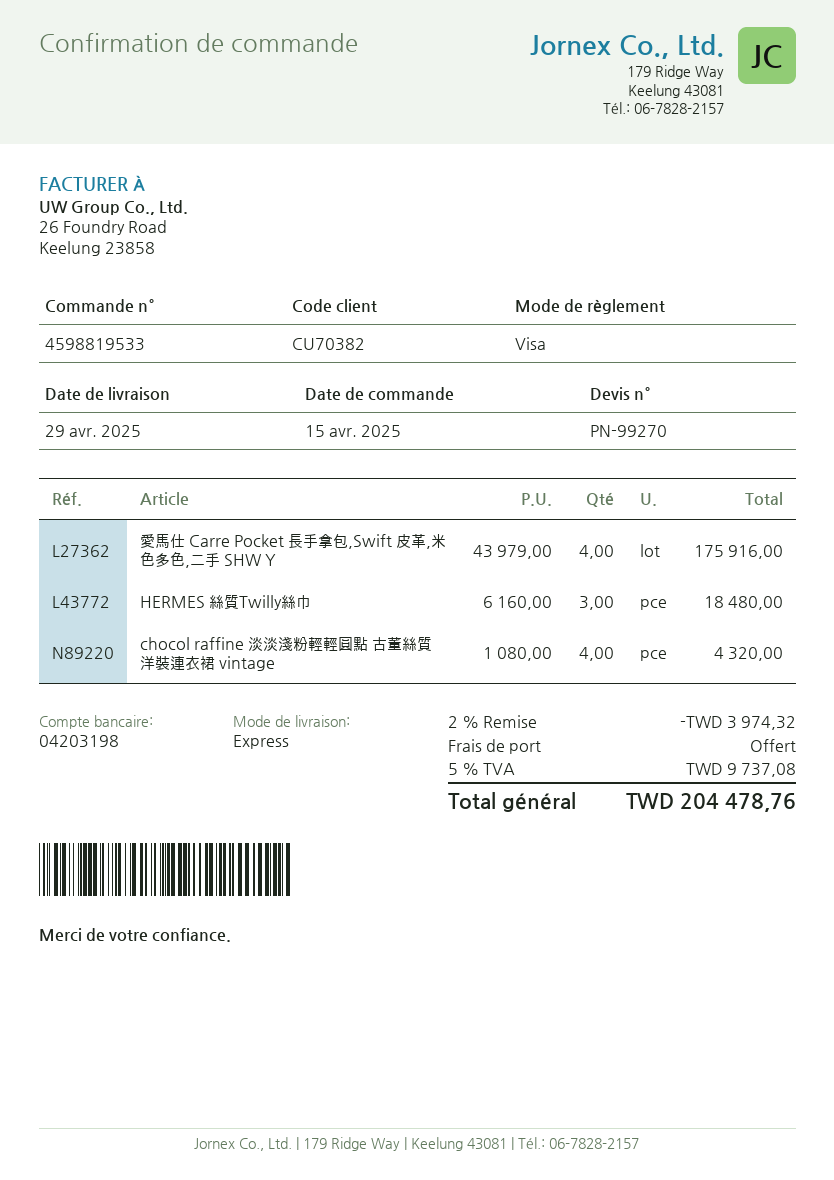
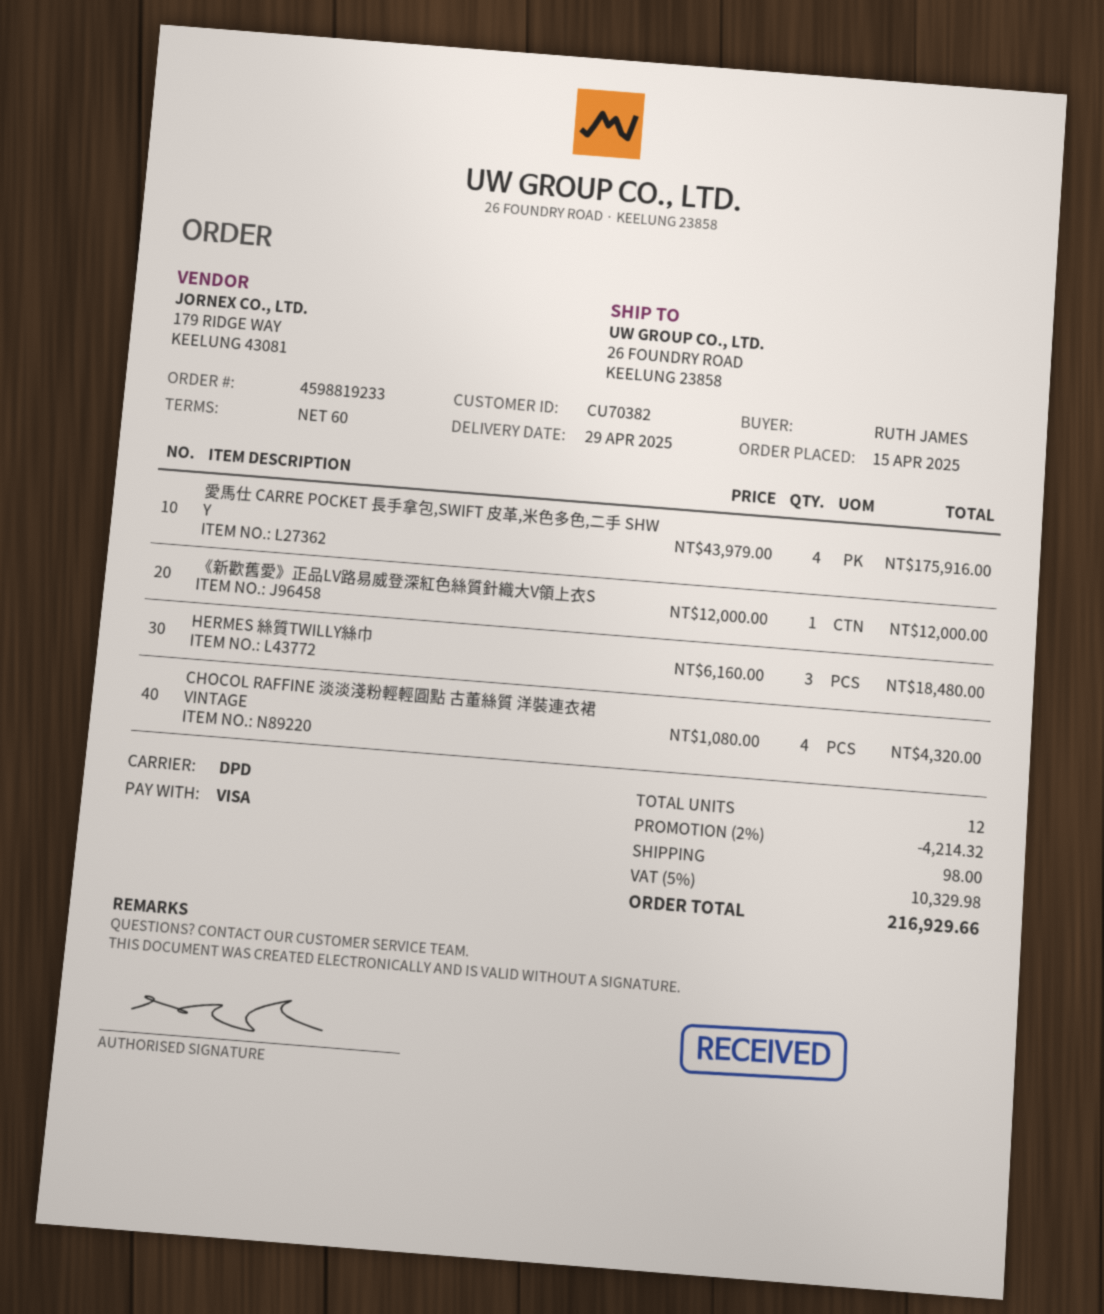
order number: 4598819533 -> 4598819233
shipping method: express -> DPD
《新歡舊愛》正品LV路易威登深紅色絲質針織大V領上衣S: none -> 1 x 12000.00 = 12000.00
discount: 2% = 3974.32 -> 2% = 4214.32
shipping: 0.00 -> 98.00
tax: 5% = 9737.08 -> 5% = 10329.98
total: 204478.76 -> 216929.66

